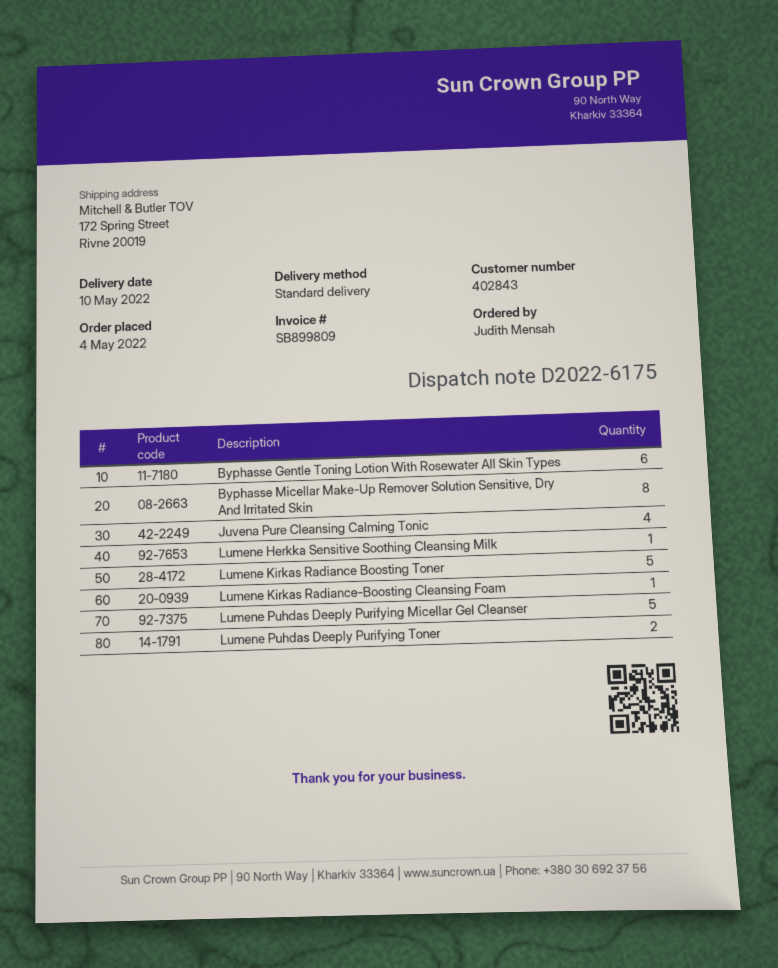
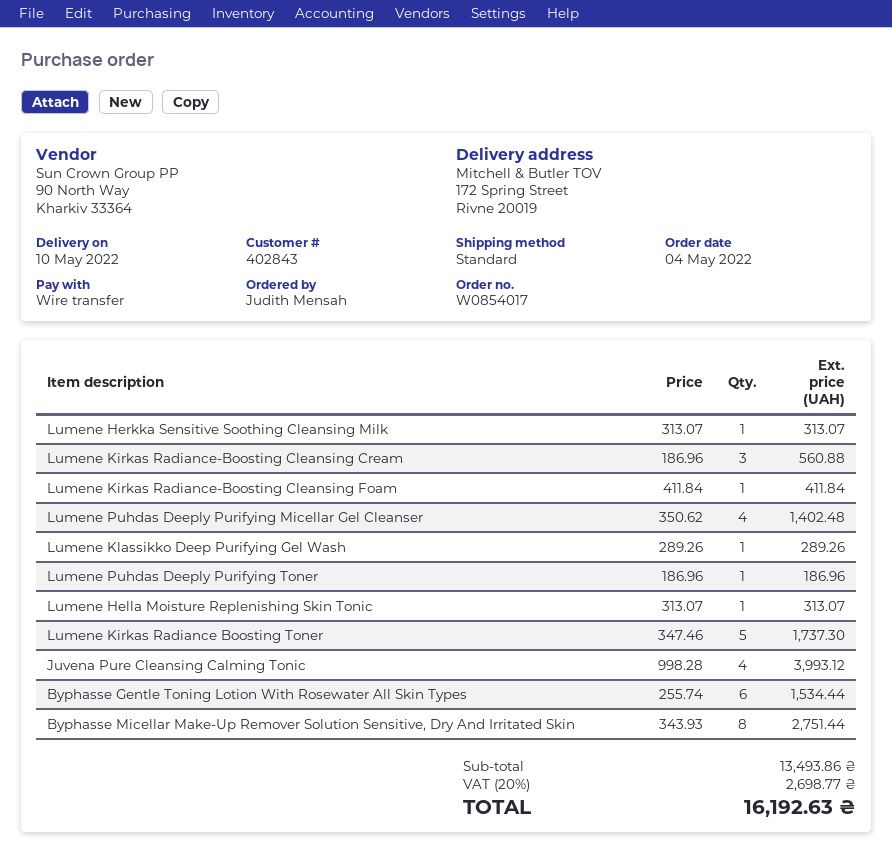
Lumene Puhdas Deeply Purifying Micellar Gel Cleanser: 5 -> 4
Lumene Puhdas Deeply Purifying Toner: 2 -> 1
Lumene Kirkas Radiance-Boosting Cleansing Cream: none -> 3
Lumene Klassikko Deep Purifying Gel Wash: none -> 1
Lumene Hella Moisture Replenishing Skin Tonic: none -> 1

